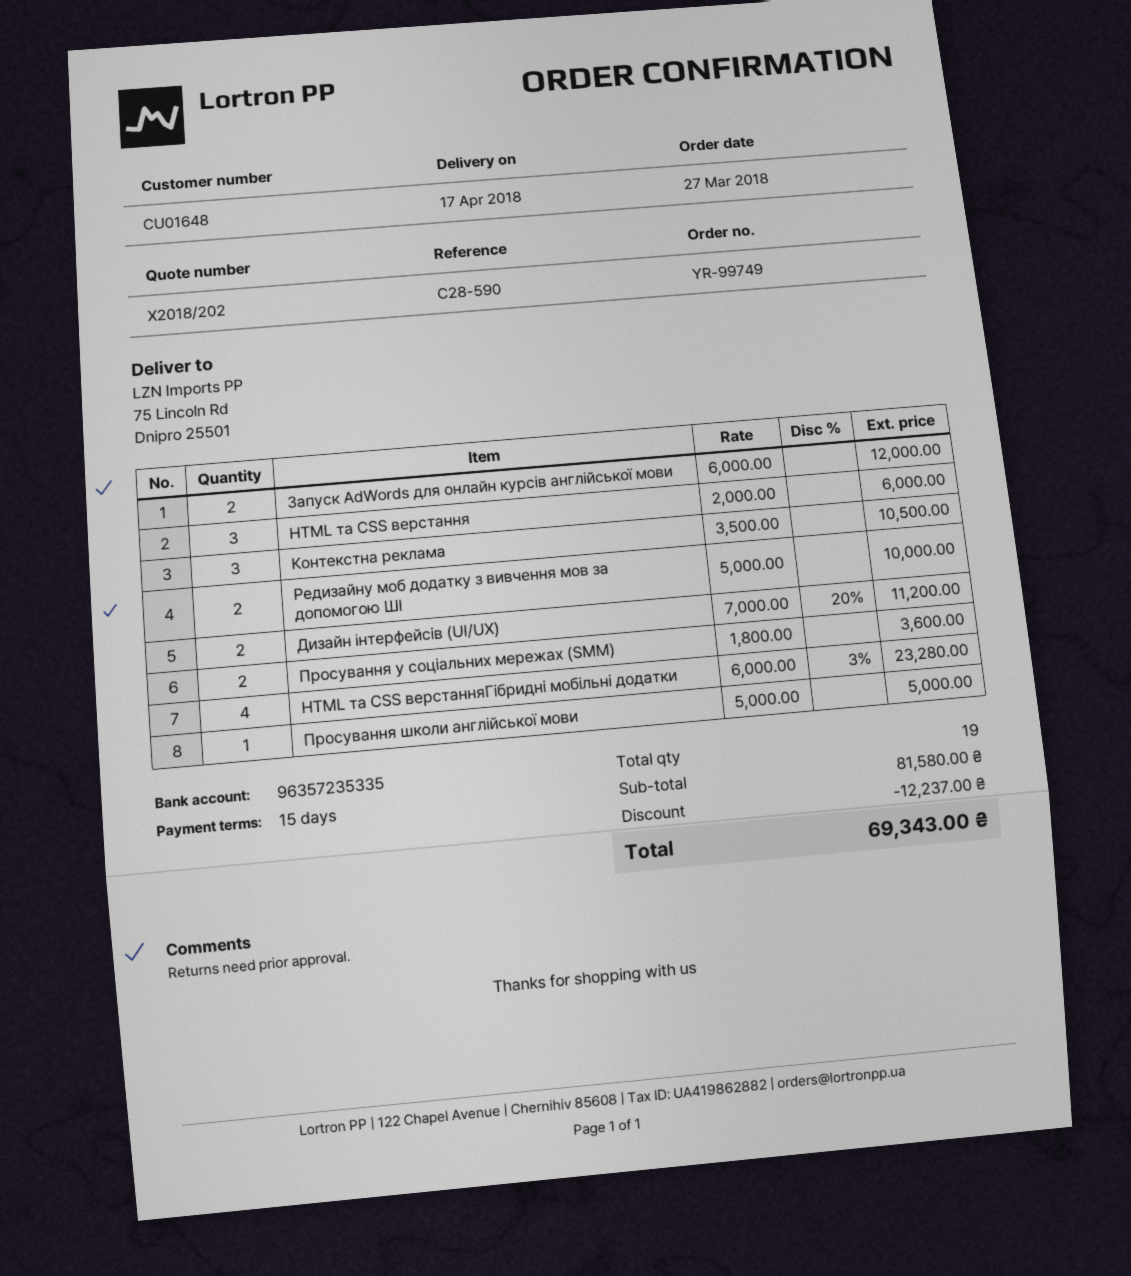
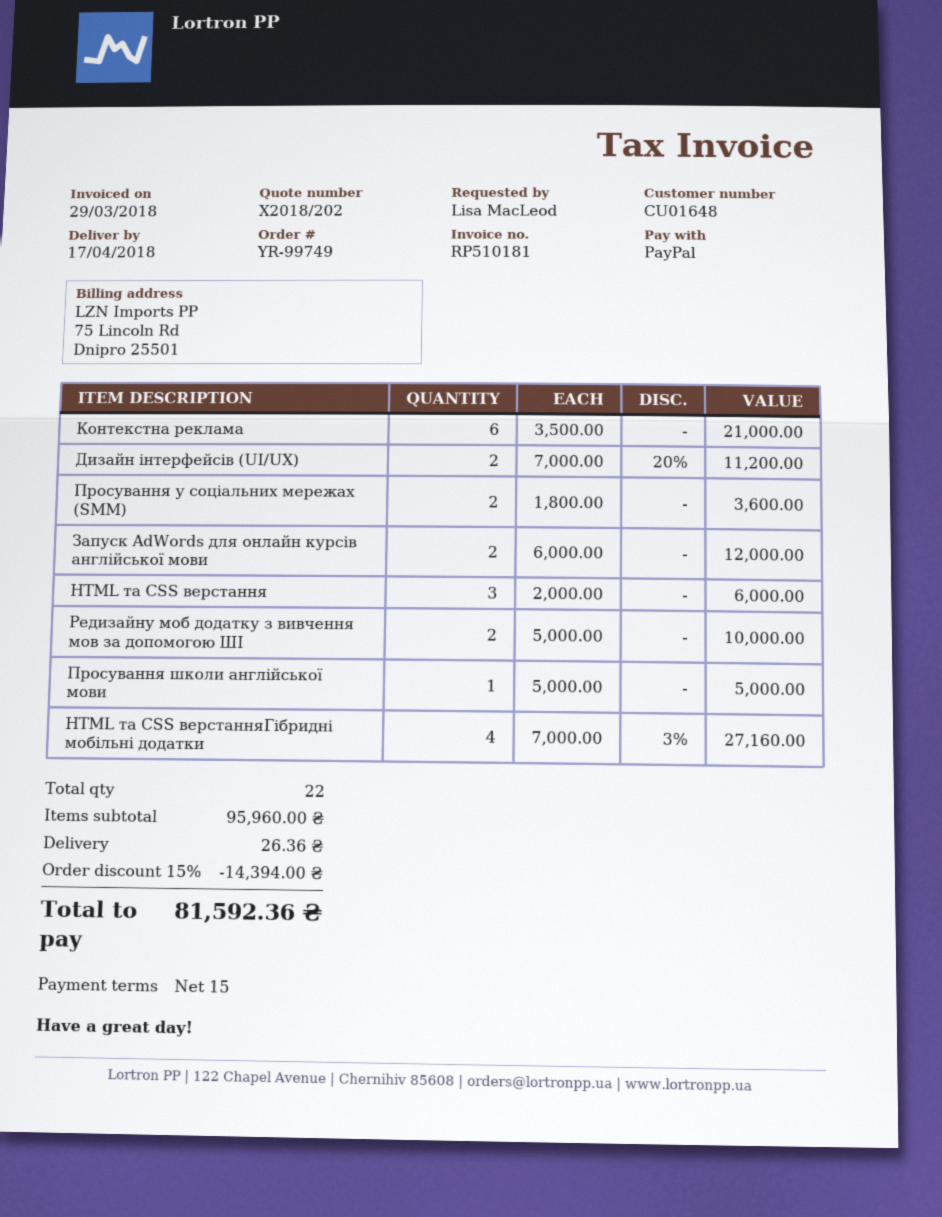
Контекстна реклама: 3 x 3500.00 = 10500.00 -> 6 x 3500.00 = 21000.00
HTML та CSS верстанняГібридні мобільні додатки: 4 x 6000.00 - 3% = 23280.00 -> 4 x 7000.00 - 3% = 27160.00
total quantity: 19 -> 22
subtotal: 81580.00 -> 95960.00
discount: 12237.00 -> 14394.00
shipping: none -> 26.36
total: 69343.00 -> 81592.36

